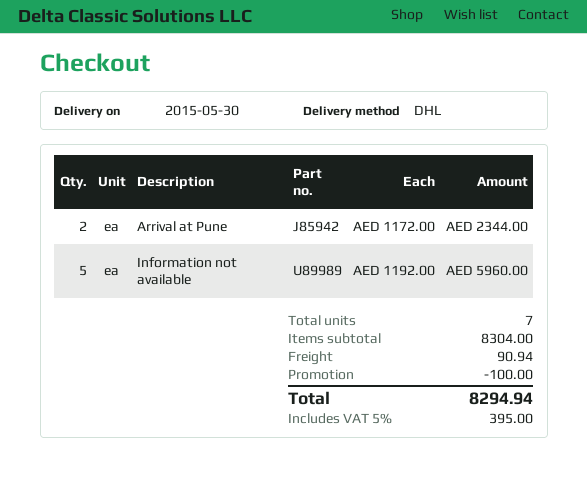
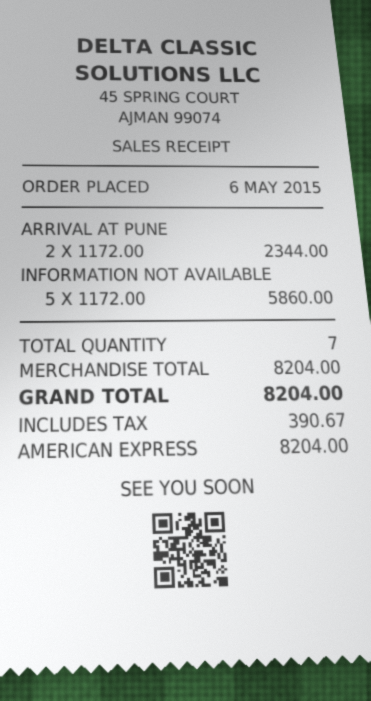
Information not available: 5 x 1192.00 = 5960.00 -> 5 x 1172.00 = 5860.00
subtotal: 8304.00 -> 8204.00
discount: 100.00 -> none
shipping: 90.94 -> none
tax: 395.00 -> 390.67
total: 8294.94 -> 8204.00

